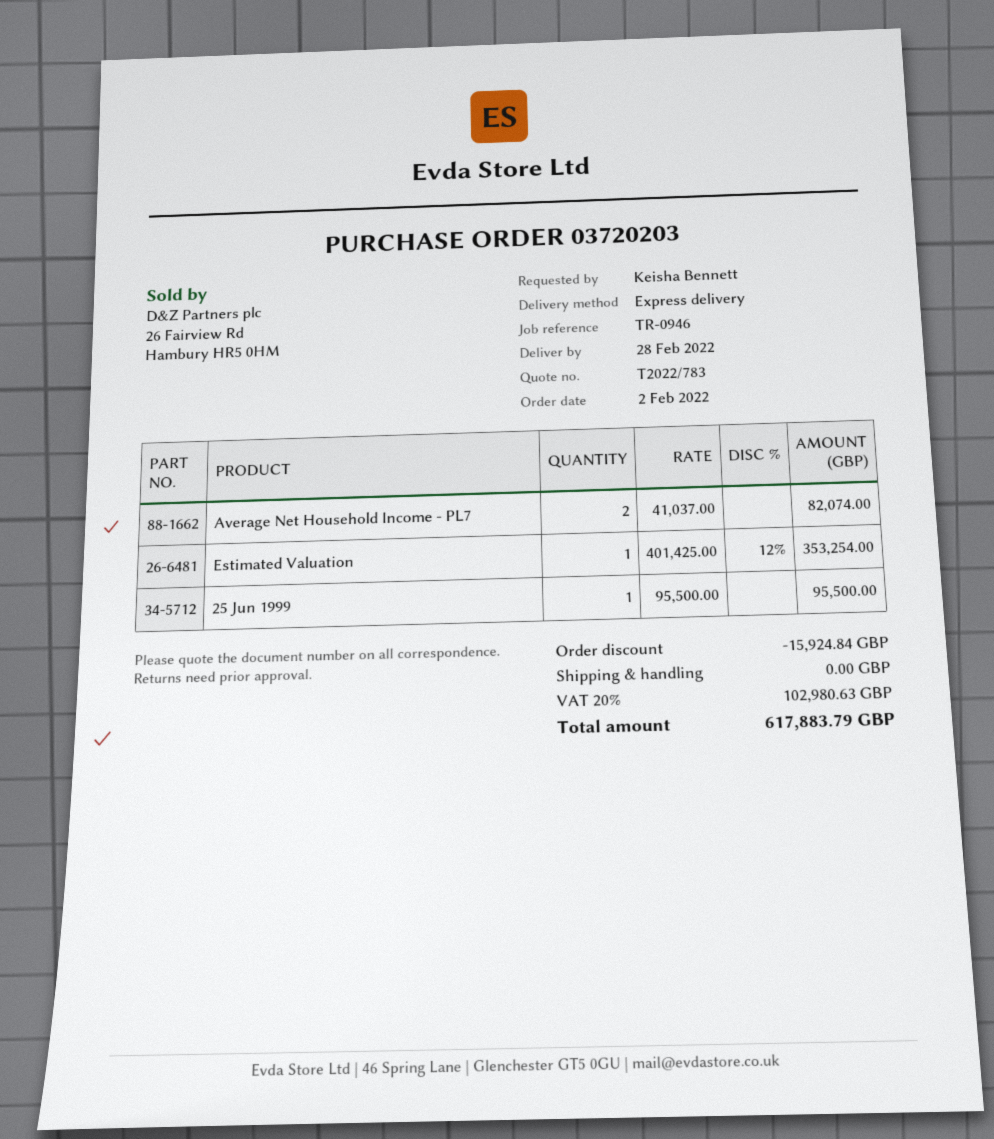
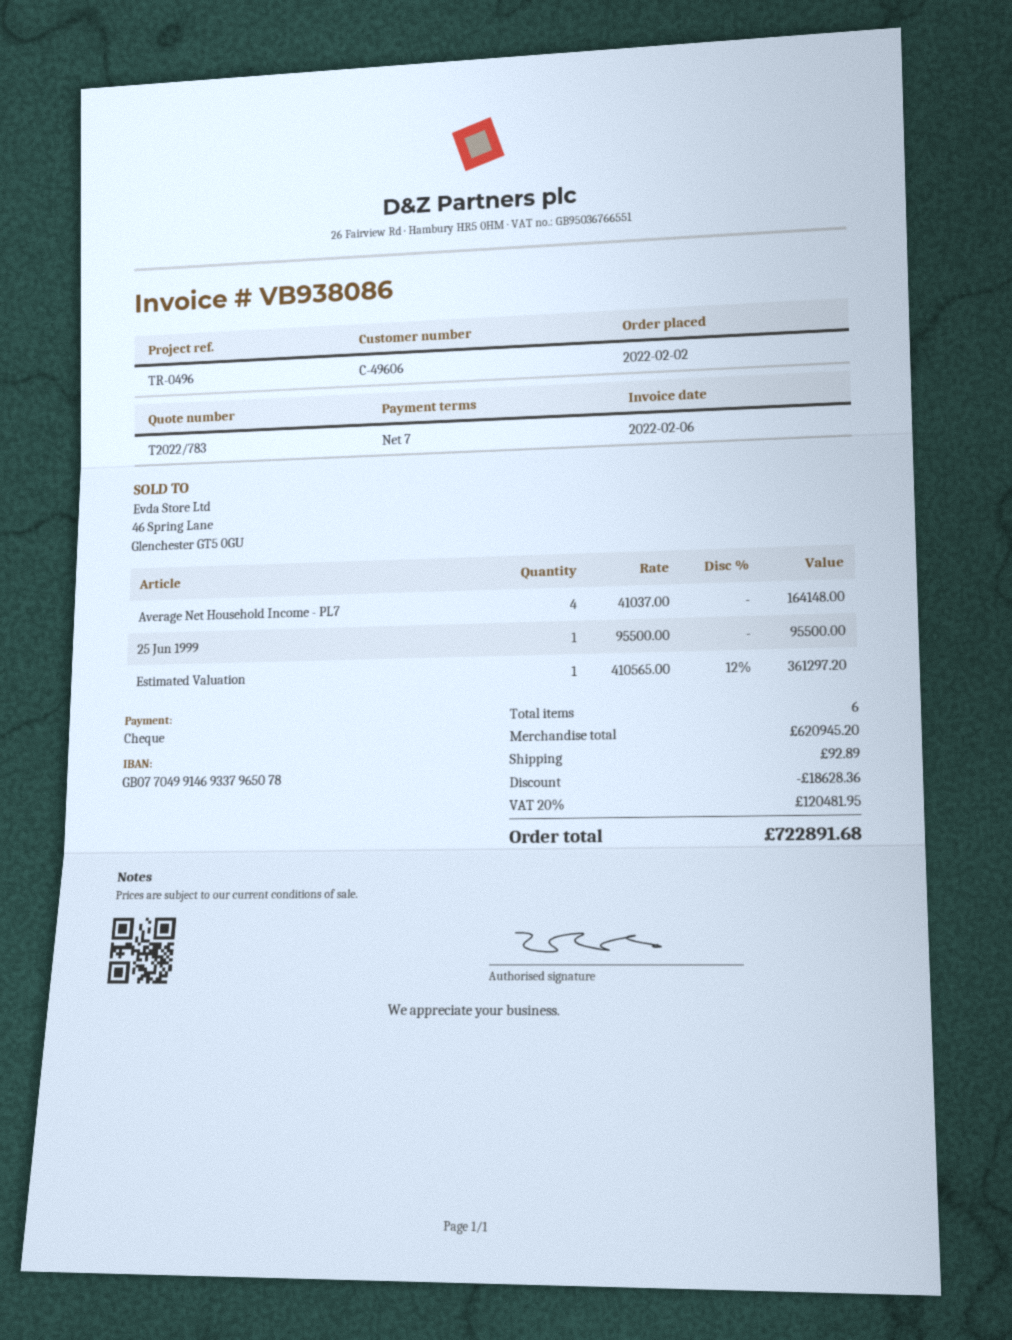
reference: TR-0946 -> TR-0496
Average Net Household Income - PL7: 2 x 41037.00 = 82074.00 -> 4 x 41037.00 = 164148.00
Estimated Valuation: 1 x 401425.00 - 12% = 353254.00 -> 1 x 410565.00 - 12% = 361297.20
discount: 15924.84 -> 18628.36
shipping: 0.00 -> 92.89
tax: 20% = 102980.63 -> 20% = 120481.95
total: 617883.79 -> 722891.68

